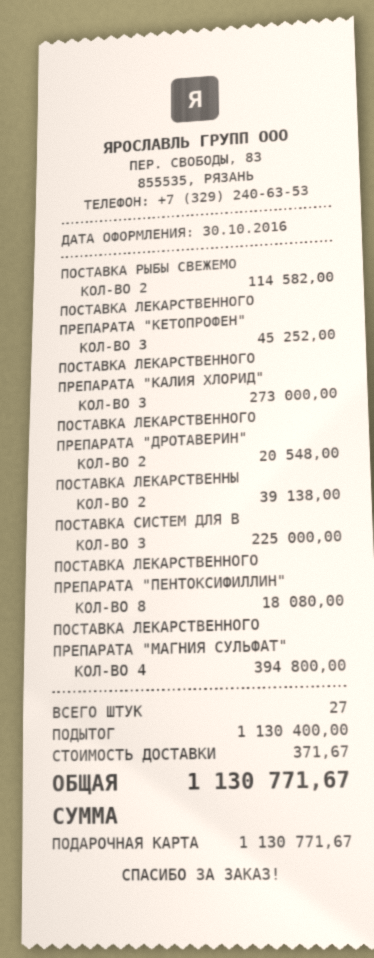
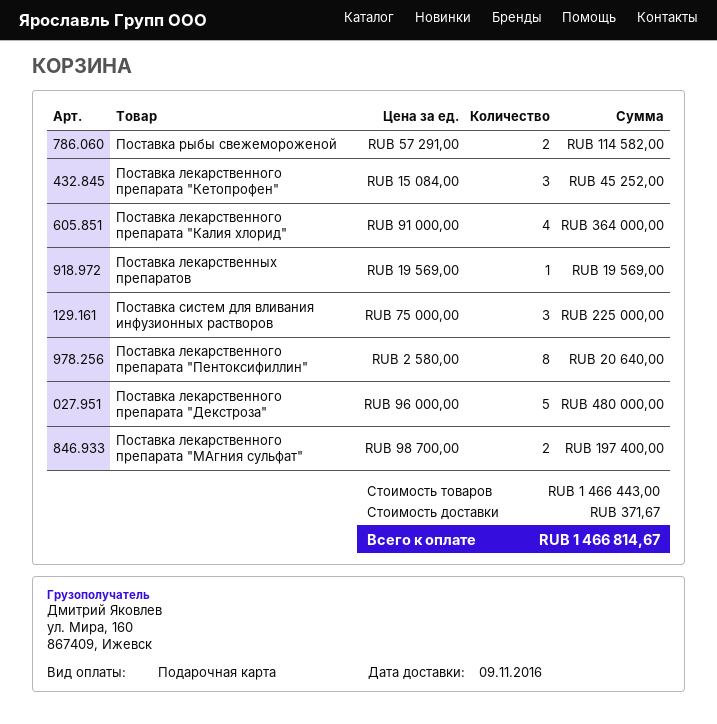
ПОСТАВКА ЛЕКАРСТВЕННОГО ПРЕПАРАТА "КАЛИЯ ХЛОРИД": 3 for 273000.00 -> 4 for 364000.00
ПОСТАВКА ЛЕКАРСТВЕННОГО ПРЕПАРАТА "ДРОТАВЕРИН": 2 for 20548.00 -> none
ПОСТАВКА ЛЕКАРСТВЕННЫ: 2 for 39138.00 -> 1 for 19569.00
ПОСТАВКА ЛЕКАРСТВЕННОГО ПРЕПАРАТА "ПЕНТОКСИФИЛЛИН": 8 for 18080.00 -> 8 for 20640.00
ПОСТАВКА ЛЕКАРСТВЕННОГО ПРЕПАРАТА "МАГНИЯ СУЛЬФАТ": 4 for 394800.00 -> 2 for 197400.00
Поставка лекарственного препарата "Декстроза": none -> 5 for 480000.00
subtotal: 1130400.00 -> 1466443.00
total: 1130771.67 -> 1466814.67

